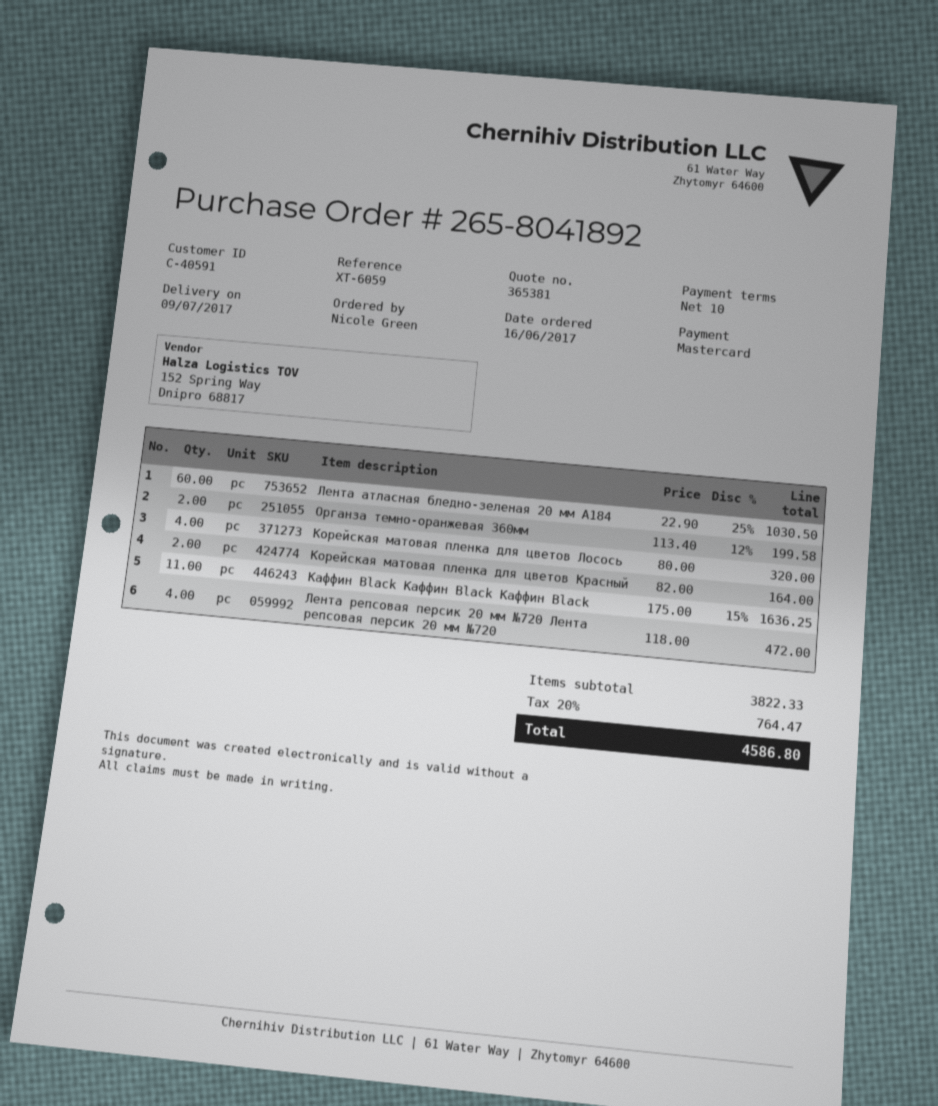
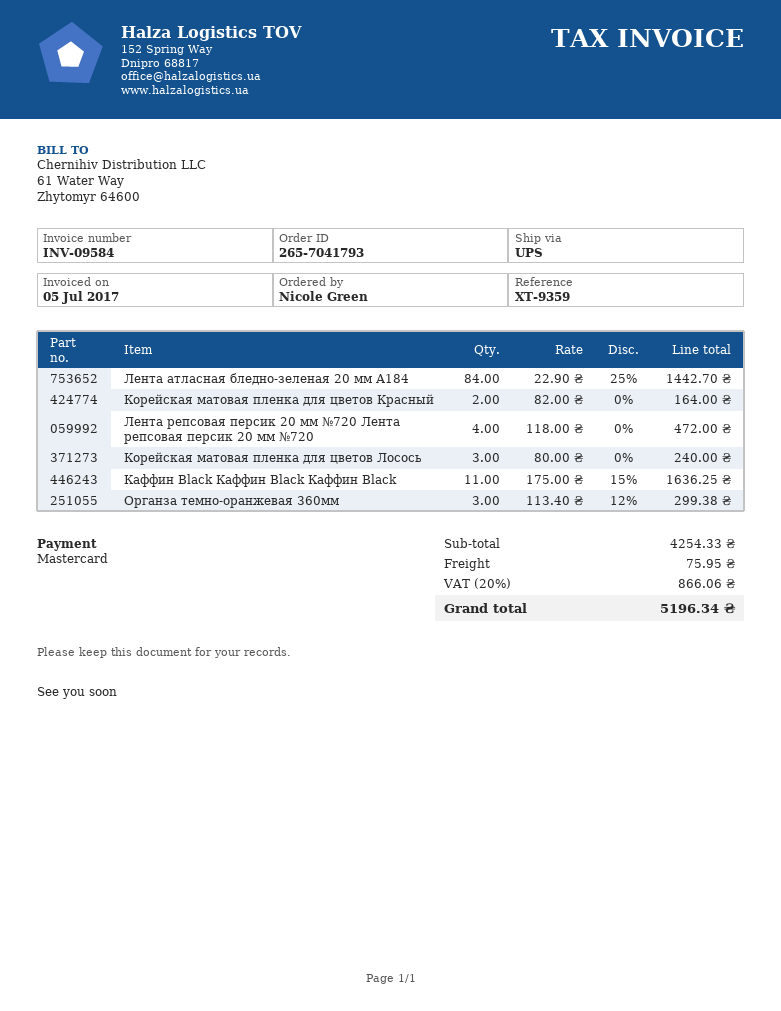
order number: 265-8041892 -> 265-7041793
reference: XT-6059 -> XT-9359
Лента атласная бледно-зеленая 20 мм А184: 60 x 22.90 - 25% = 1030.50 -> 84 x 22.90 - 25% = 1442.70
Органза темно-оранжевая 360мм: 2 x 113.40 - 12% = 199.58 -> 3 x 113.40 - 12% = 299.38
Корейская матовая пленка для цветов Лосось: 4 x 80.00 = 320.00 -> 3 x 80.00 = 240.00
subtotal: 3822.33 -> 4254.33
shipping: none -> 75.95
tax: 20% = 764.47 -> 20% = 866.06
total: 4586.80 -> 5196.34

